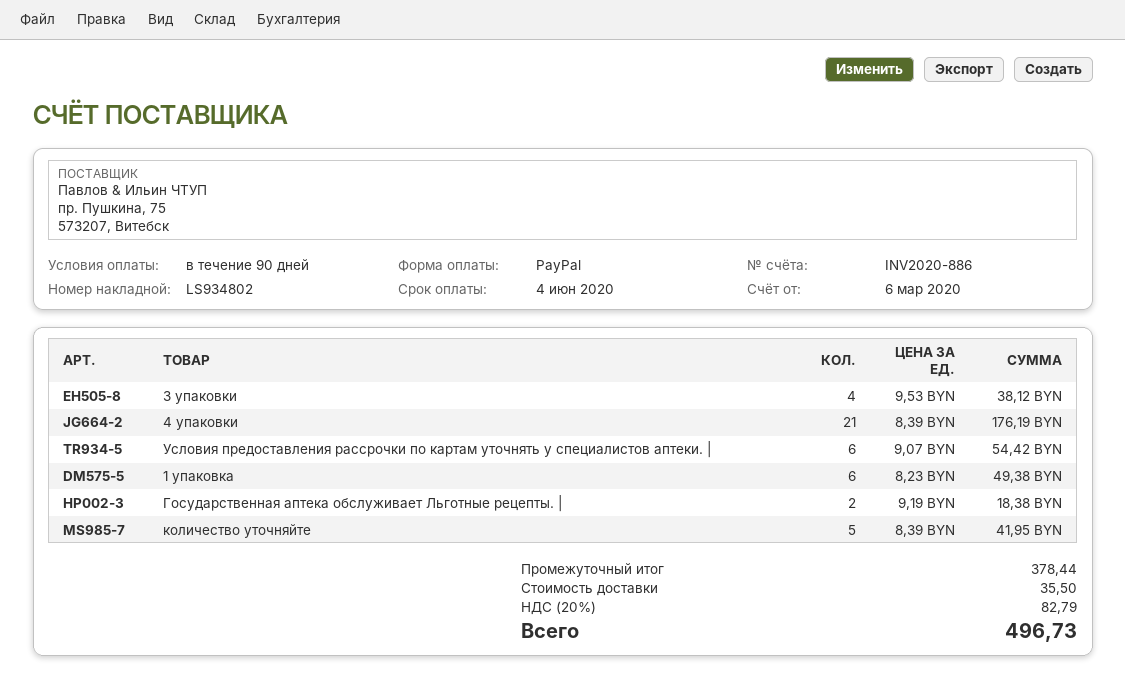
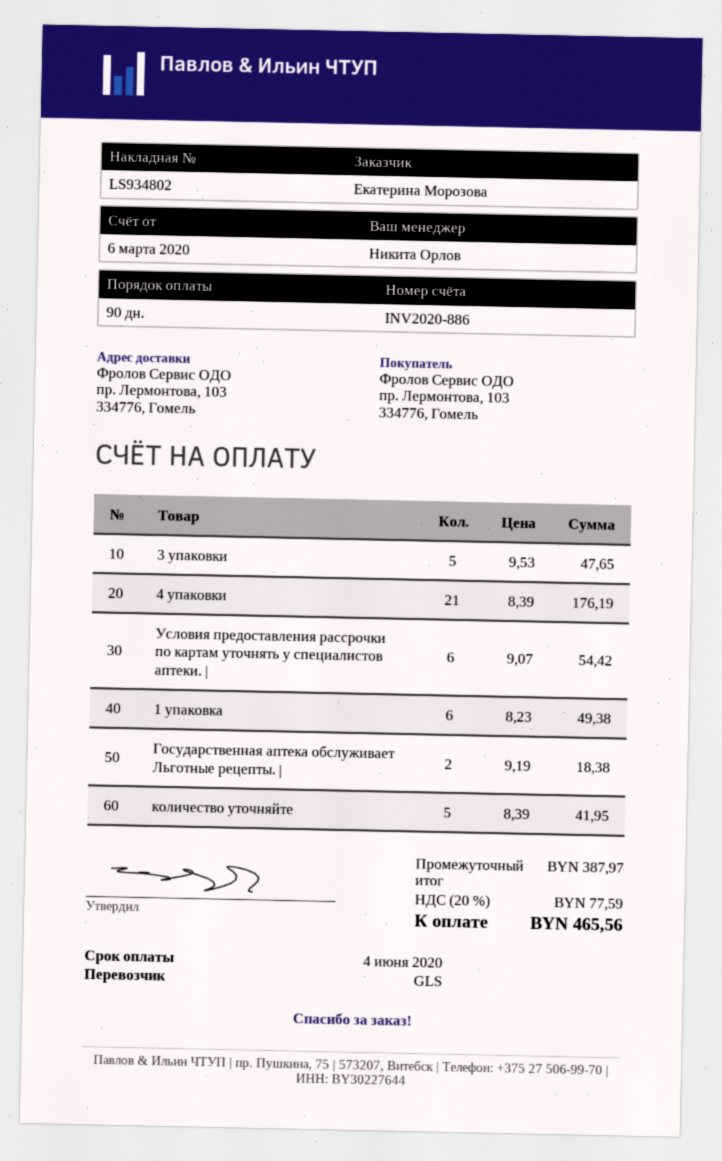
3 упаковки: 4 x 9.53 = 38.12 -> 5 x 9.53 = 47.65
subtotal: 378.44 -> 387.97
shipping: 35.50 -> none
tax: 20% = 82.79 -> 20% = 77.59
total: 496.73 -> 465.56

